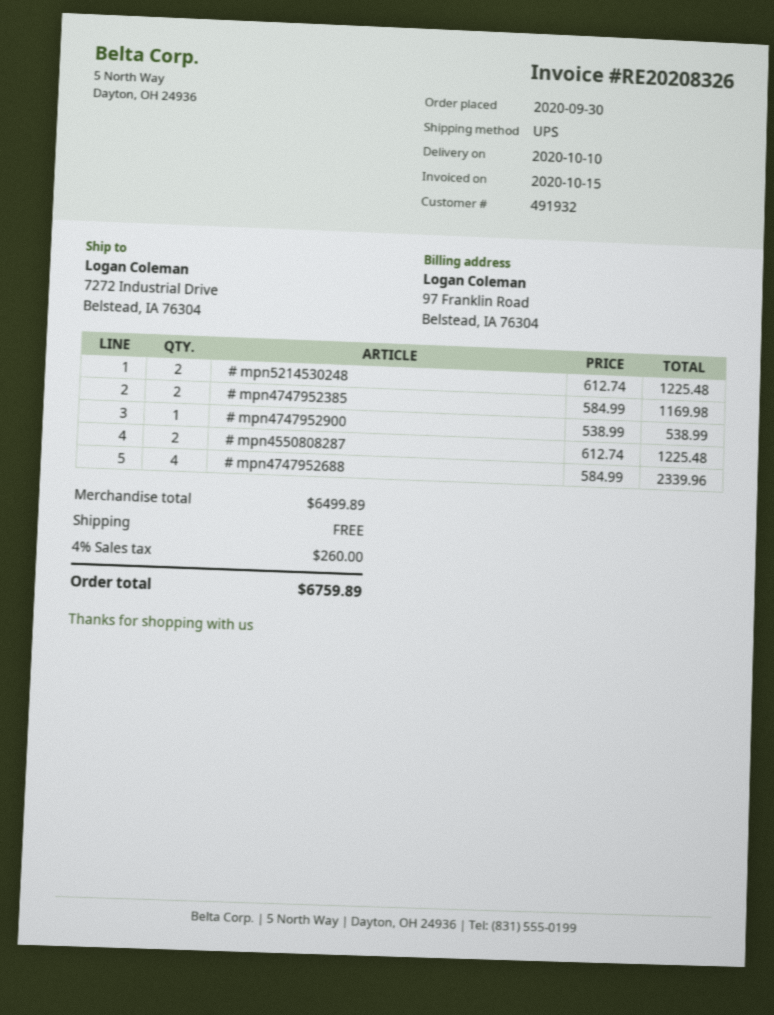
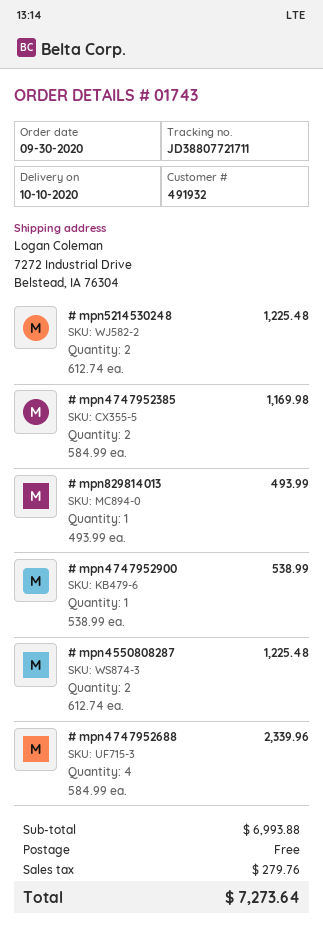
# mpn829814013: none -> 1 x 493.99 = 493.99
subtotal: 6499.89 -> 6993.88
tax: 260.00 -> 279.76
total: 6759.89 -> 7273.64

